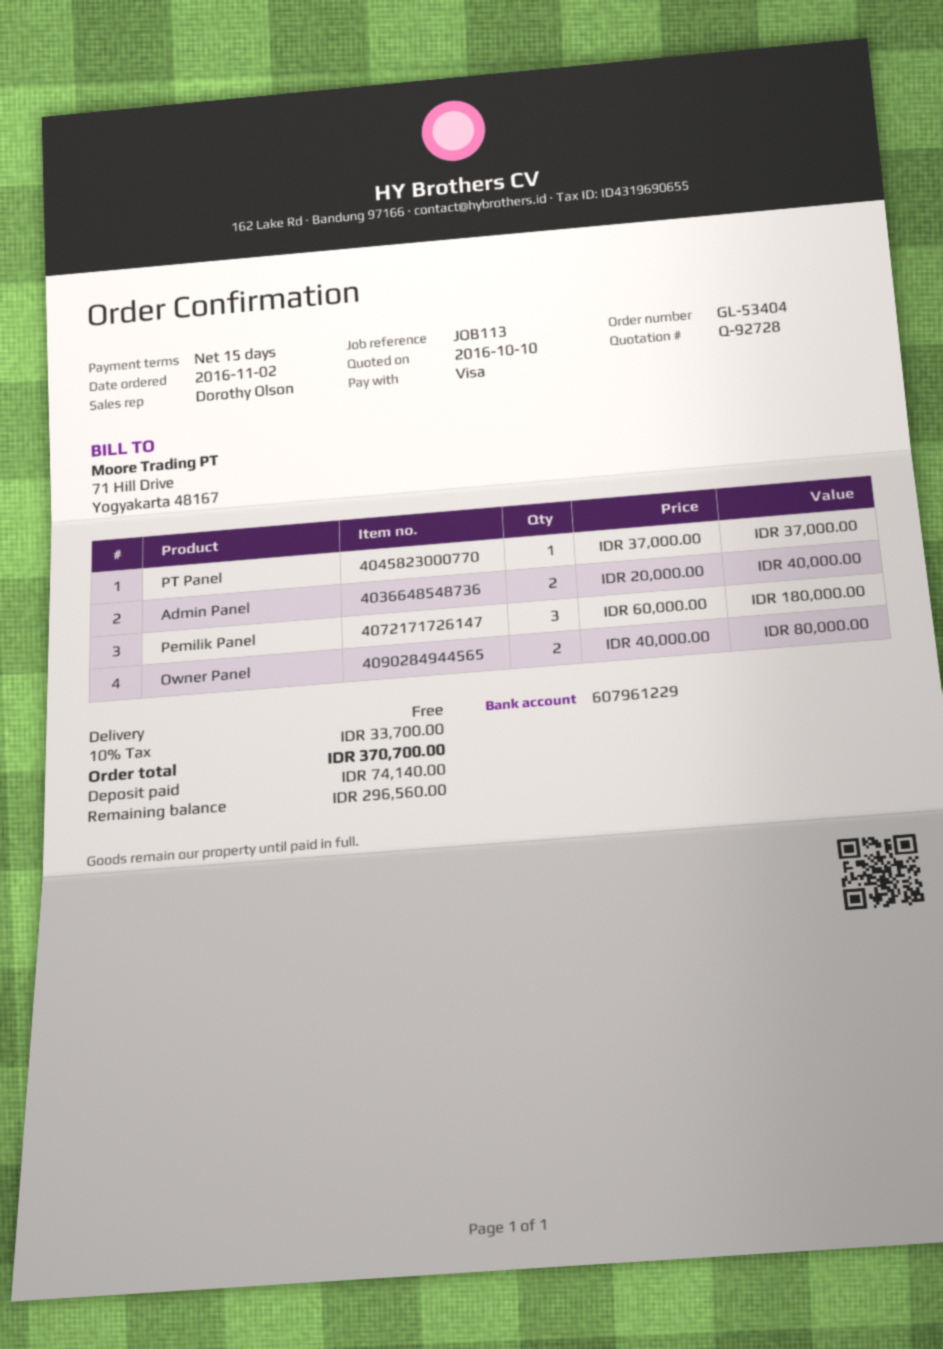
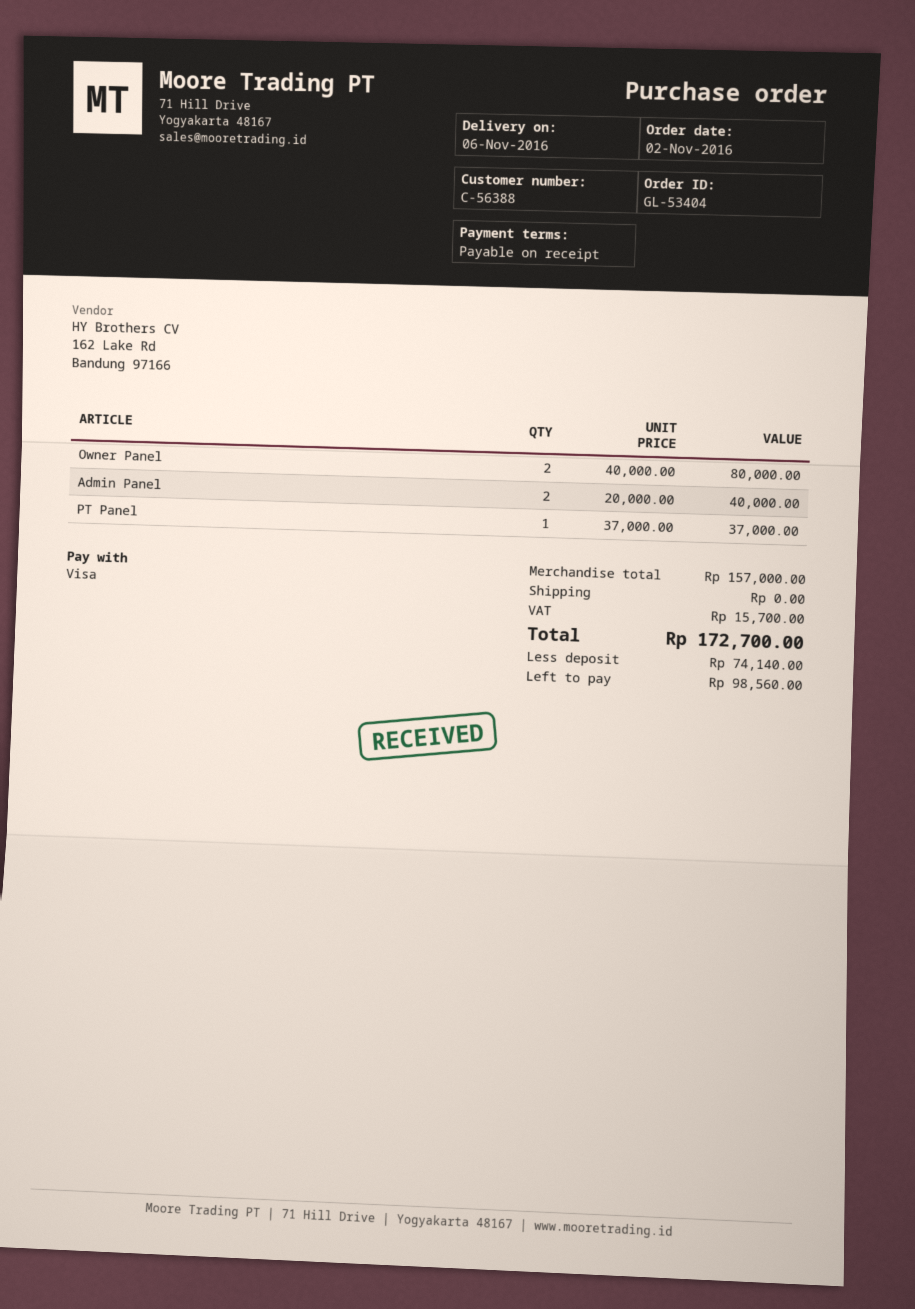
payment terms: 15 days -> on receipt
Pemilik Panel: 3 x 60000.00 = 180000.00 -> none
tax: 33700.00 -> 15700.00
total: 370700.00 -> 172700.00
balance: 296560.00 -> 98560.00

